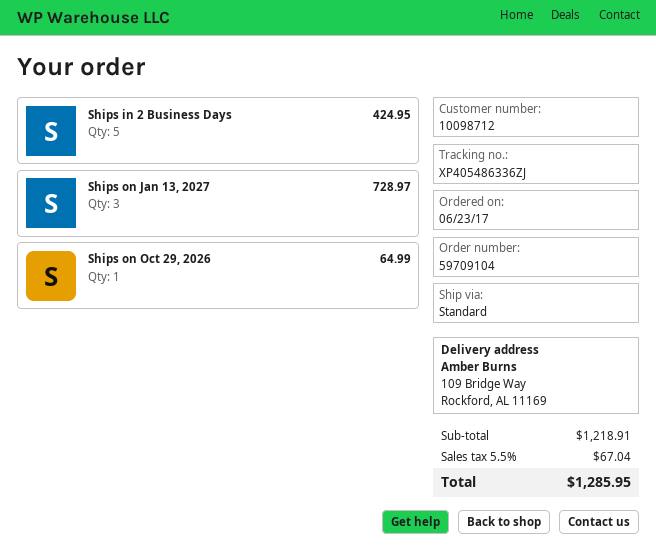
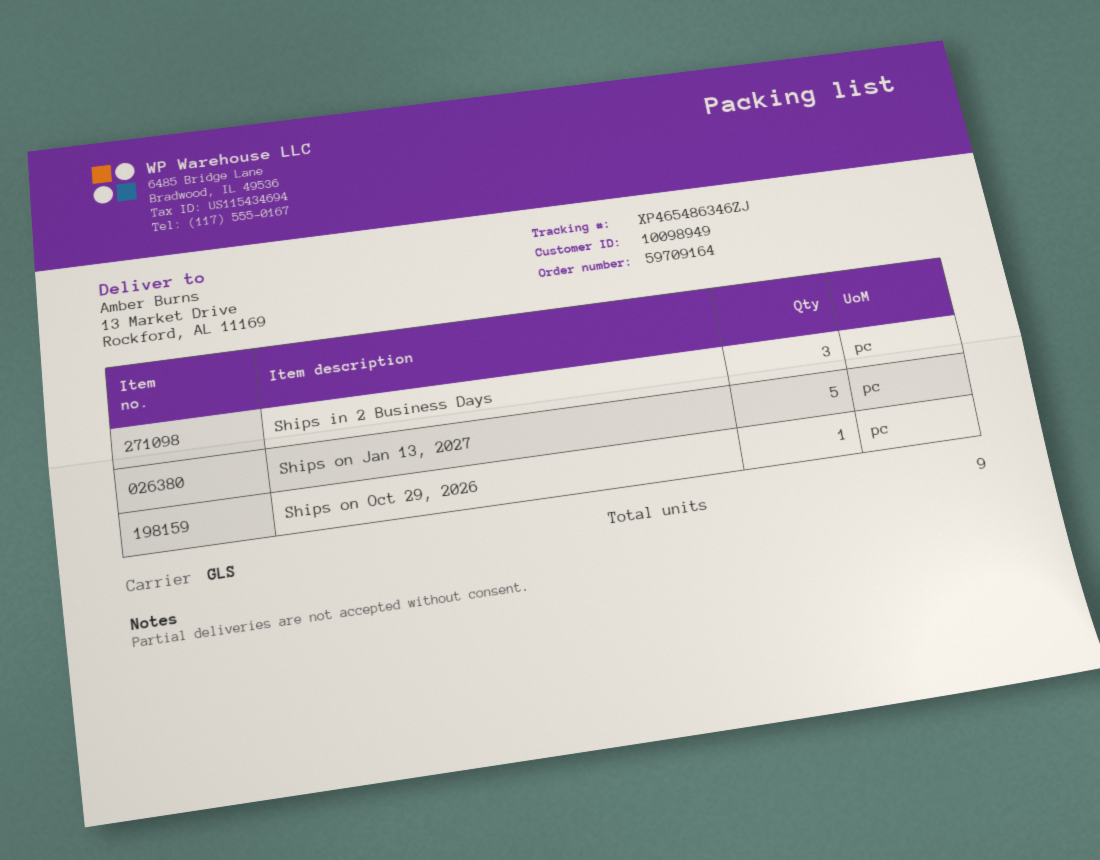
order number: 59709104 -> 59709164
customer number: 10098712 -> 10098949
shipping method: standard -> GLS
tracking number: XP405486336ZJ -> XP465486346ZJ
ship to: 109 Bridge Way, Rockford, AL 11169 -> 13 Market Drive, Rockford, AL 11169
Ships in 2 Business Days: 5 -> 3
Ships on Jan 13, 2027: 3 -> 5

